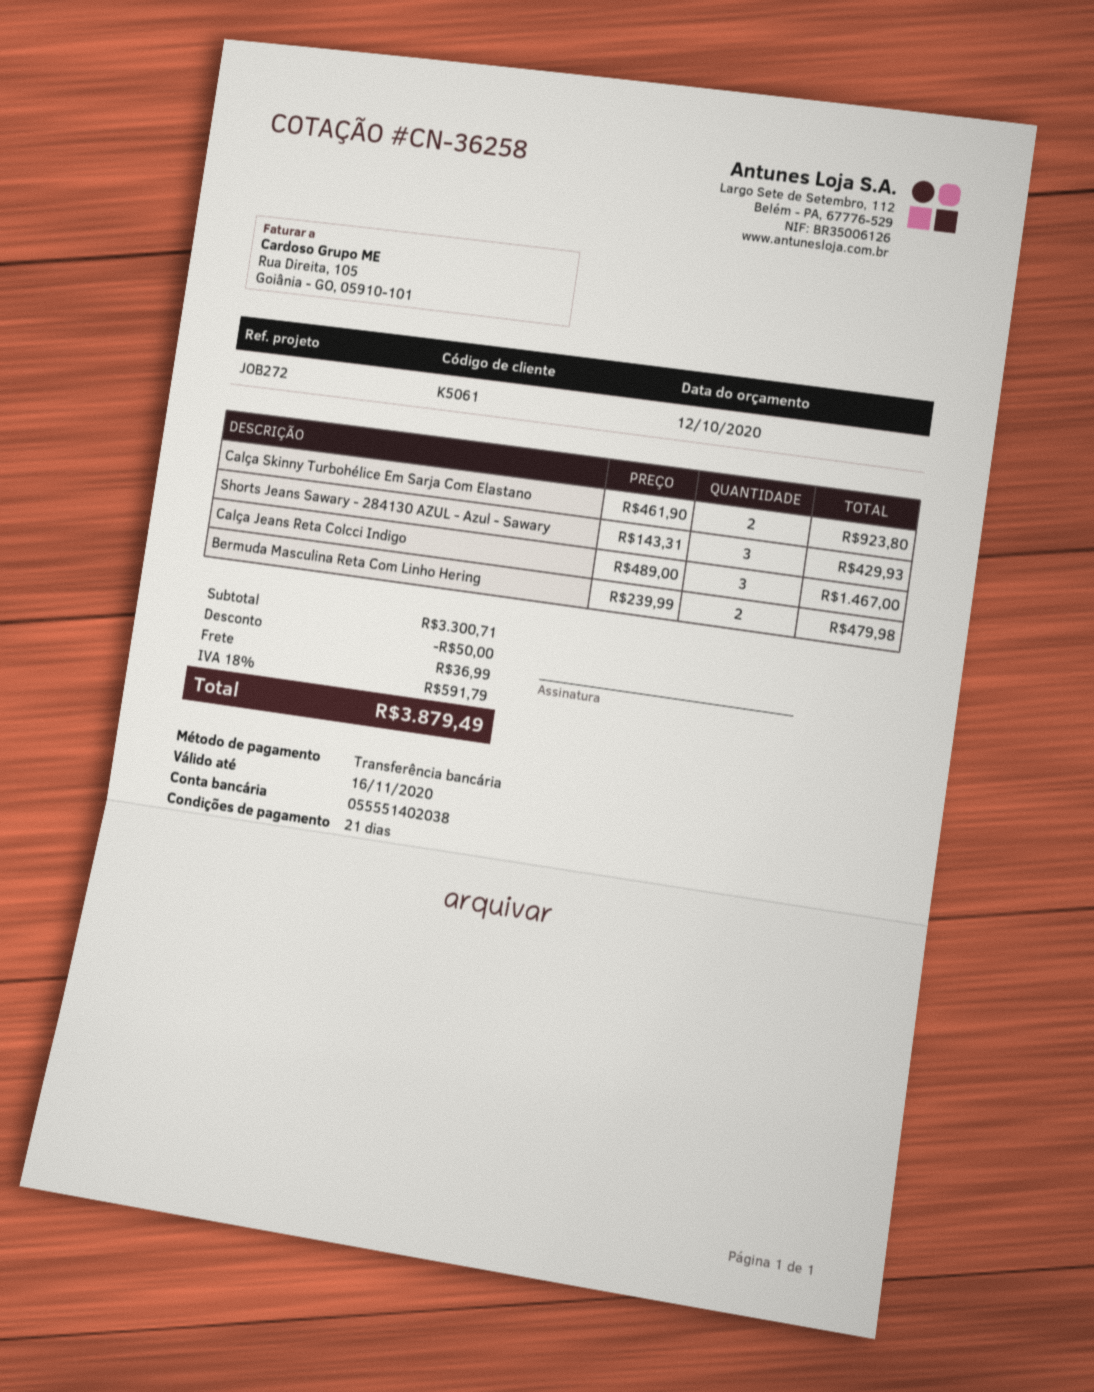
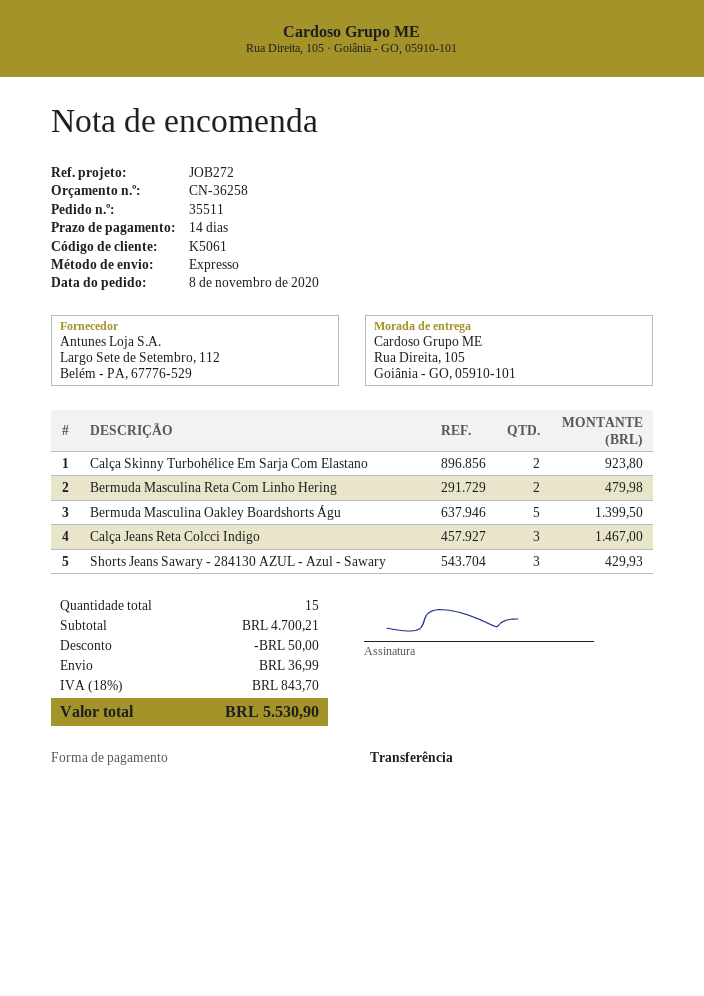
payment terms: 21 days -> 14 days
Bermuda Masculina Oakley Boardshorts Águ: none -> 5 for 1399.50
subtotal: 3300.71 -> 4700.21
tax: 18% = 591.79 -> 18% = 843.70
total: 3879.49 -> 5530.90

